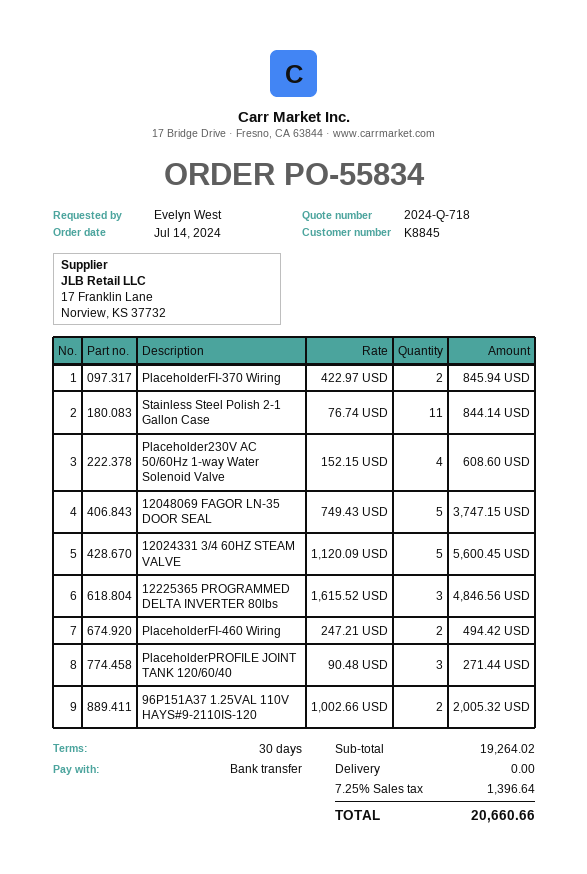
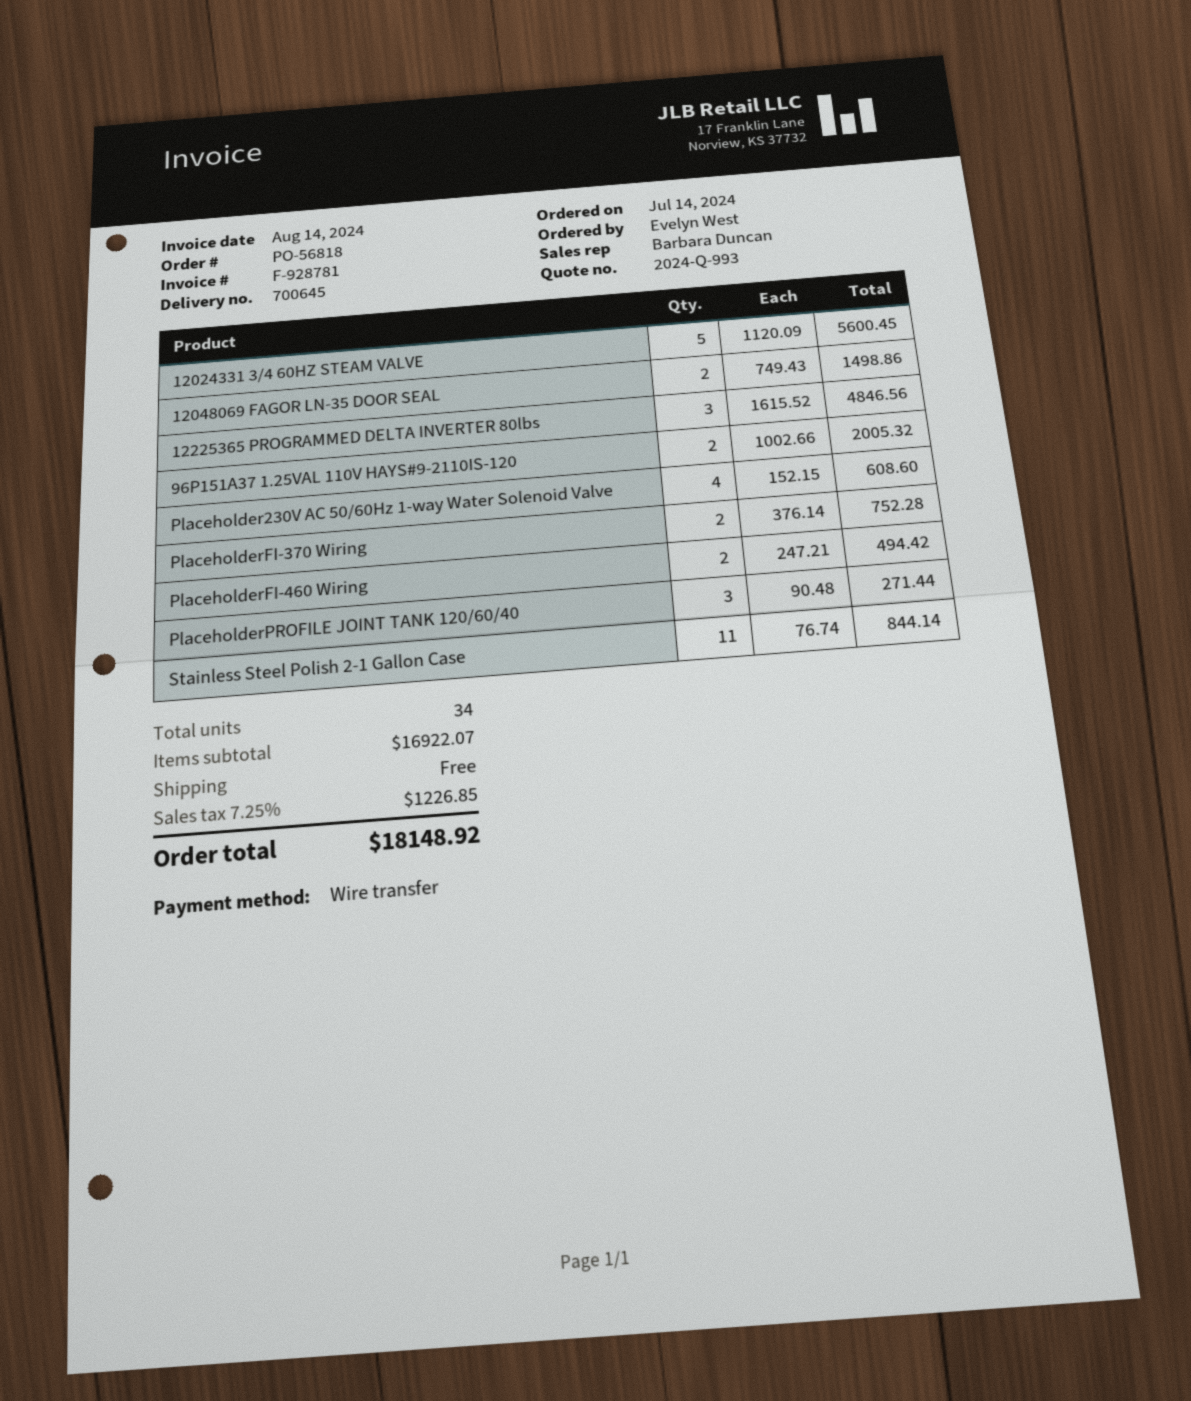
quote number: 2024-Q-718 -> 2024-Q-993
order number: PO-55834 -> PO-56818
PlaceholderFI-370 Wiring: 2 x 422.97 = 845.94 -> 2 x 376.14 = 752.28
12048069 FAGOR LN-35 DOOR SEAL: 5 x 749.43 = 3747.15 -> 2 x 749.43 = 1498.86
subtotal: 19264.02 -> 16922.07
tax: 7.25% = 1396.64 -> 7.25% = 1226.85
total: 20660.66 -> 18148.92

